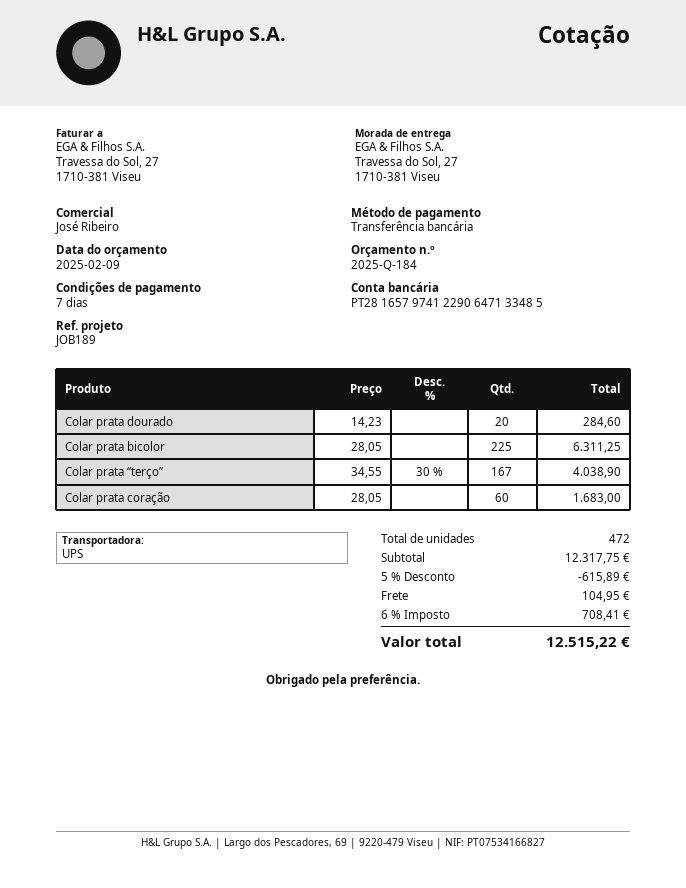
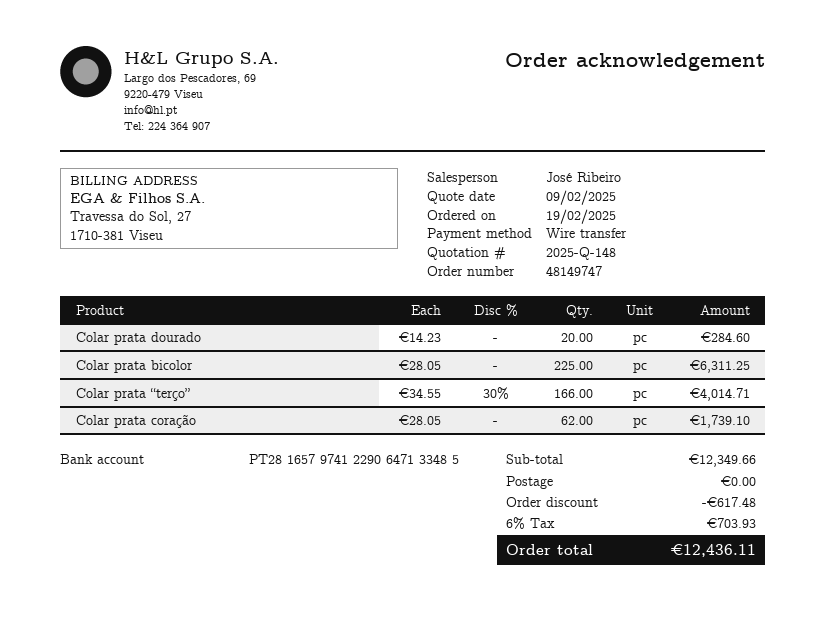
quote number: 2025-Q-184 -> 2025-Q-148
Colar prata “terço”: 167 x 34.55 - 30% = 4038.90 -> 166 x 34.55 - 30% = 4014.71
Colar prata coração: 60 x 28.05 = 1683.00 -> 62 x 28.05 = 1739.10
subtotal: 12317.75 -> 12349.66
discount: 615.89 -> 617.48
shipping: 104.95 -> 0.00
tax: 6% = 708.41 -> 6% = 703.93
total: 12515.22 -> 12436.11

